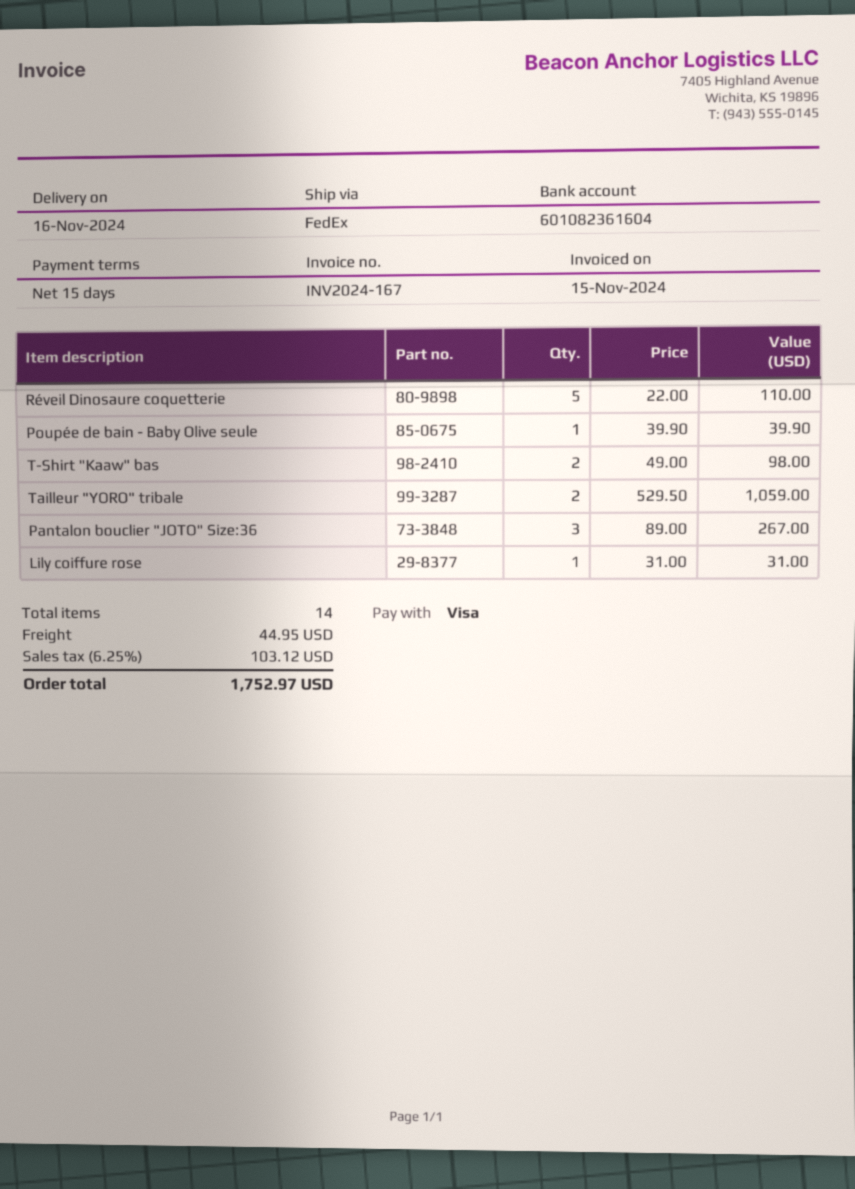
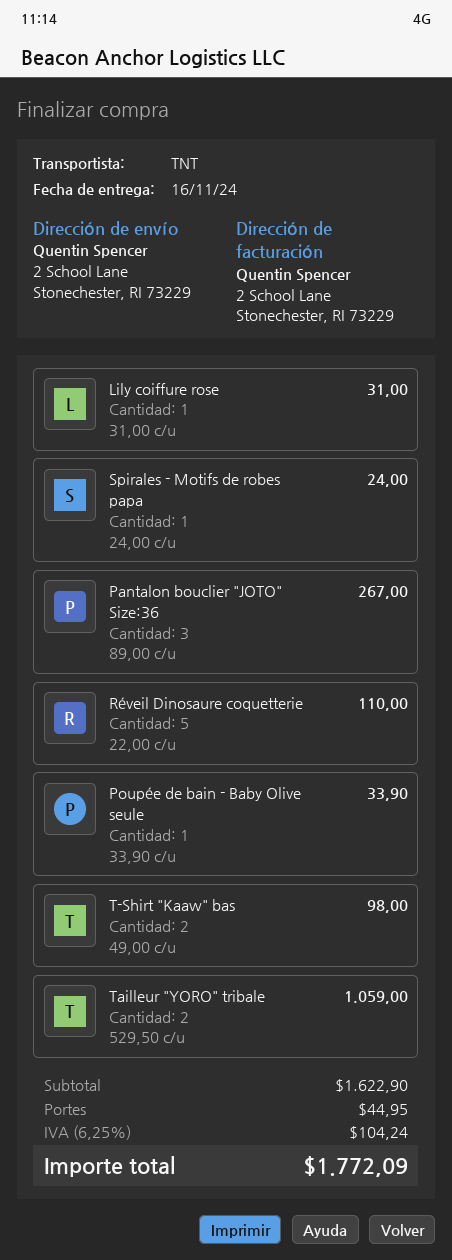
shipping method: FedEx -> TNT
Poupée de bain - Baby Olive seule: 1 x 39.90 = 39.90 -> 1 x 33.90 = 33.90
Spirales - Motifs de robes papa: none -> 1 x 24.00 = 24.00
tax: 6.25% = 103.12 -> 6.25% = 104.24
total: 1752.97 -> 1772.09

